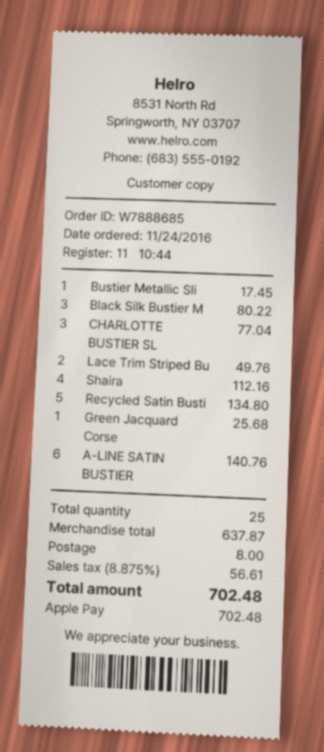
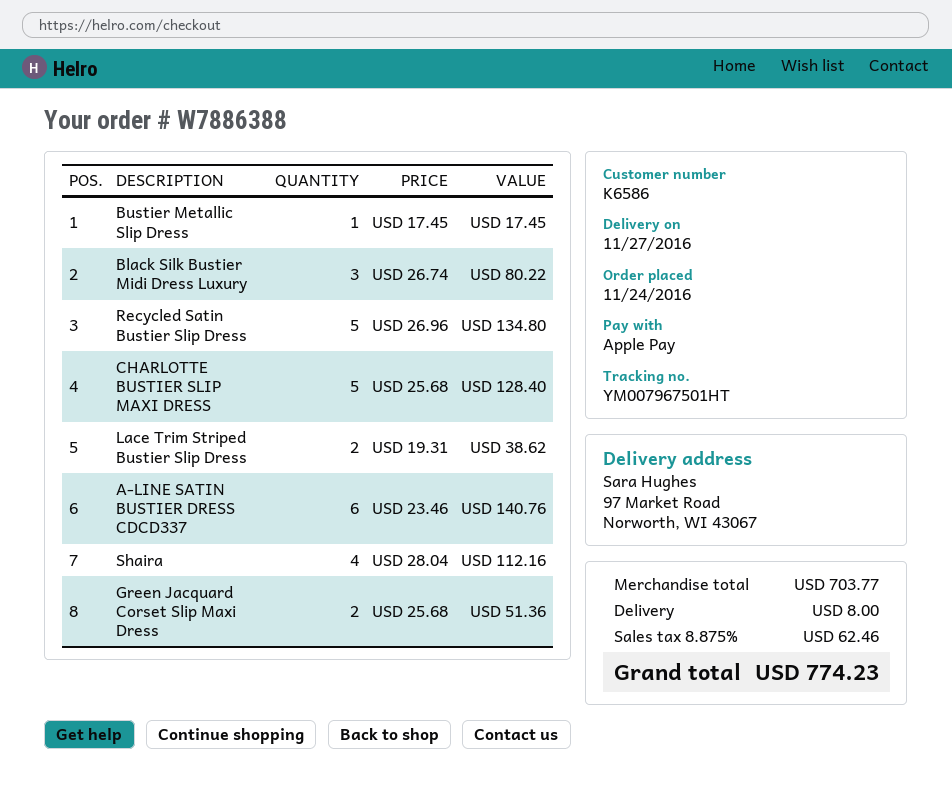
order number: W7888685 -> W7886388
CHARLOTTE BUSTIER SL: 3 for 77.04 -> 5 for 128.40
Lace Trim Striped Bu: 2 for 49.76 -> 2 for 38.62
Green Jacquard Corse: 1 for 25.68 -> 2 for 51.36
subtotal: 637.87 -> 703.77
tax: 8.875% = 56.61 -> 8.875% = 62.46
total: 702.48 -> 774.23

